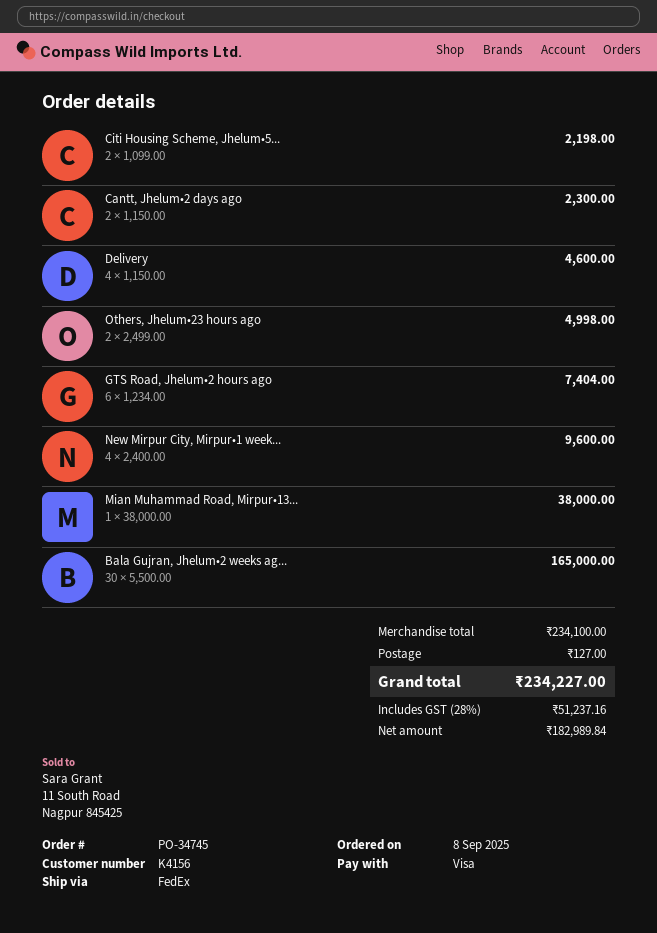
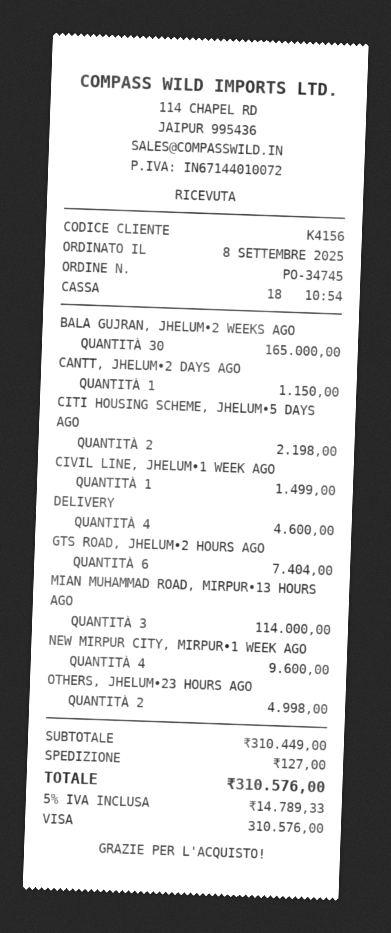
Cantt, Jhelum•2 days ago: 2 for 2300.00 -> 1 for 1150.00
Mian Muhammad Road, Mirpur•13...: 1 for 38000.00 -> 3 for 114000.00
CIVIL LINE, JHELUM•1 WEEK AGO: none -> 1 for 1499.00
subtotal: 234100.00 -> 310449.00
tax: 28% = 51237.16 -> 5% = 14789.33
total: 234227.00 -> 310576.00

